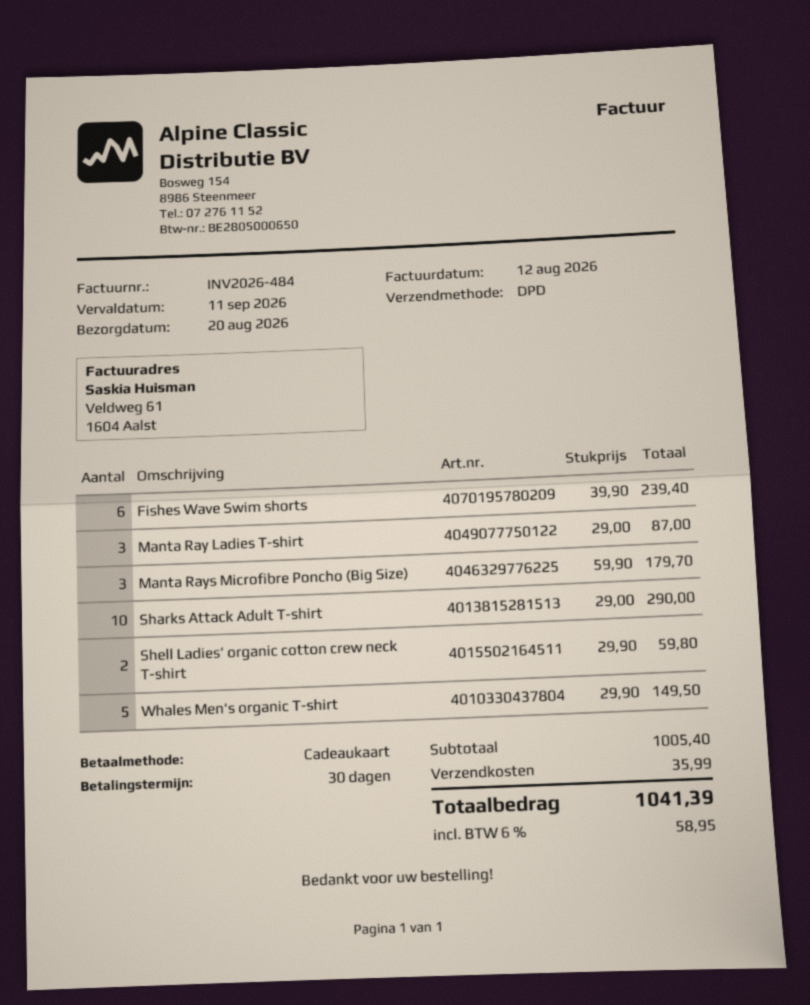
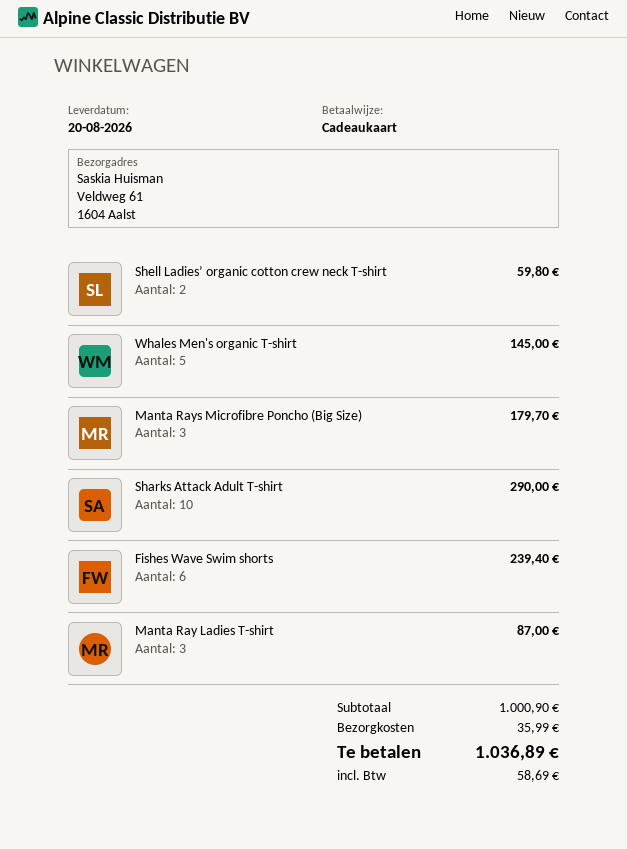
Whales Men's organic T-shirt: 5 for 149.50 -> 5 for 145.00
subtotal: 1005.40 -> 1000.90
tax: 58.95 -> 58.69
total: 1041.39 -> 1036.89

